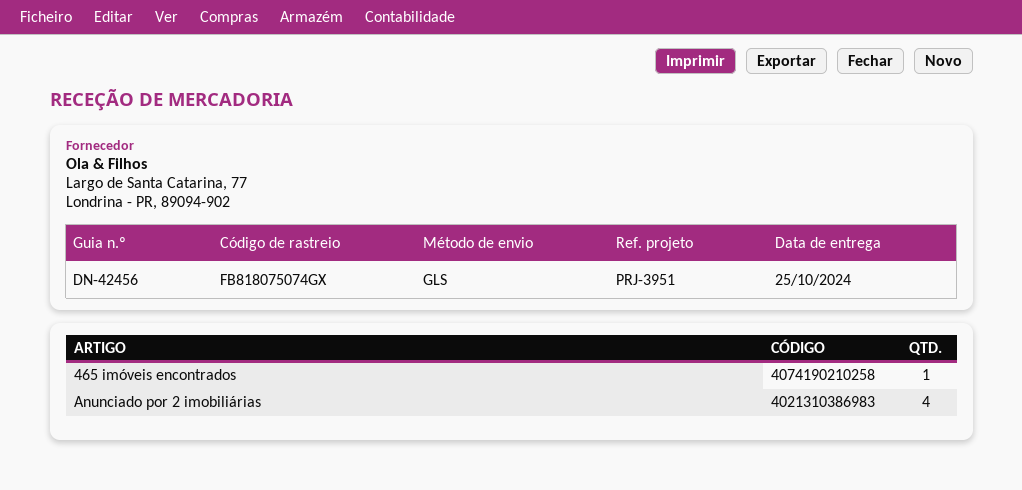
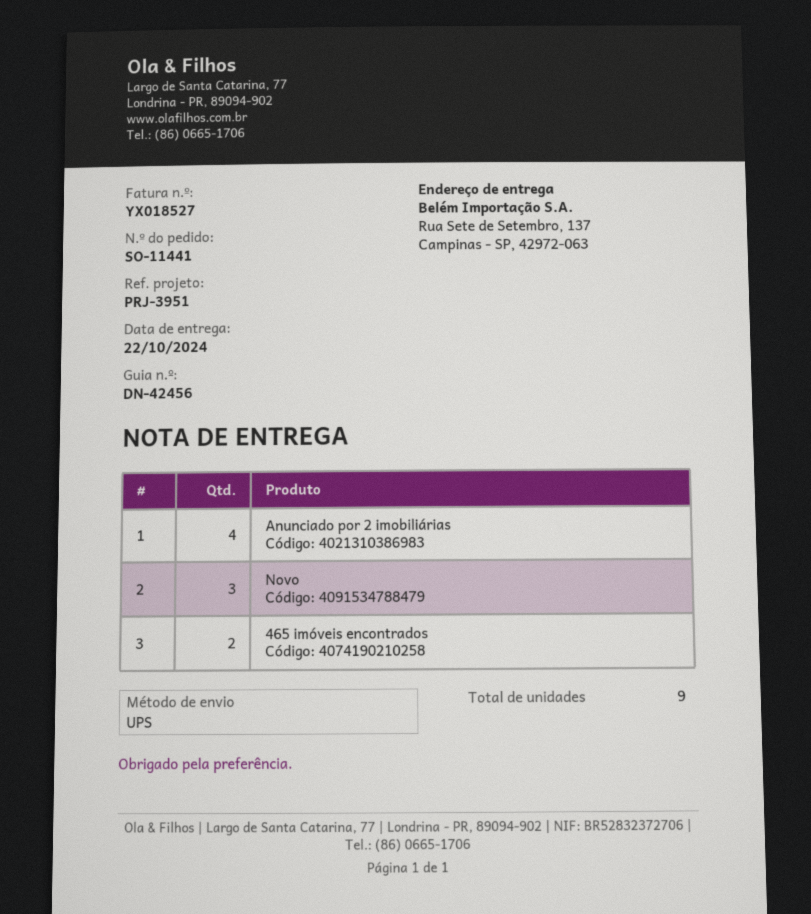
delivery date: 2024-10-25 -> 2024-10-22
shipping method: GLS -> UPS
465 imóveis encontrados: 1 -> 2
Novo: none -> 3

